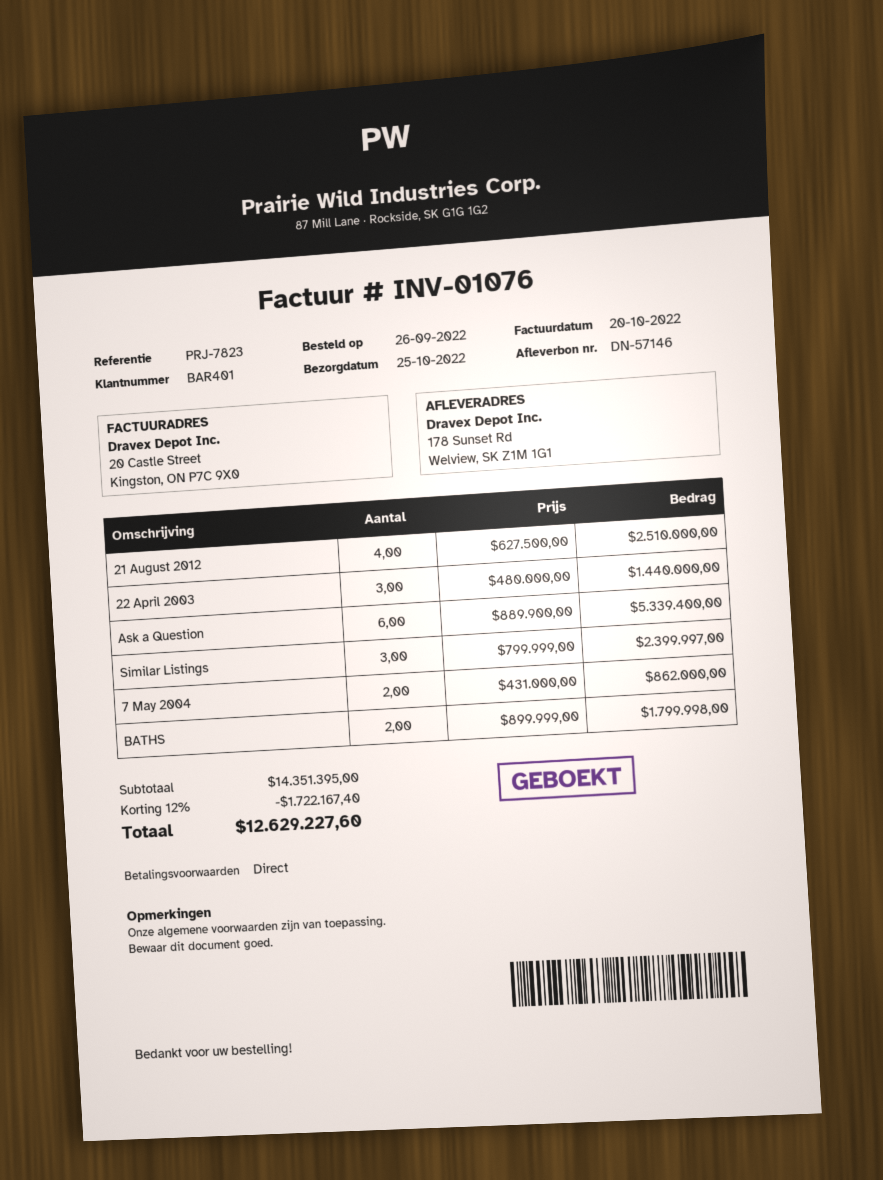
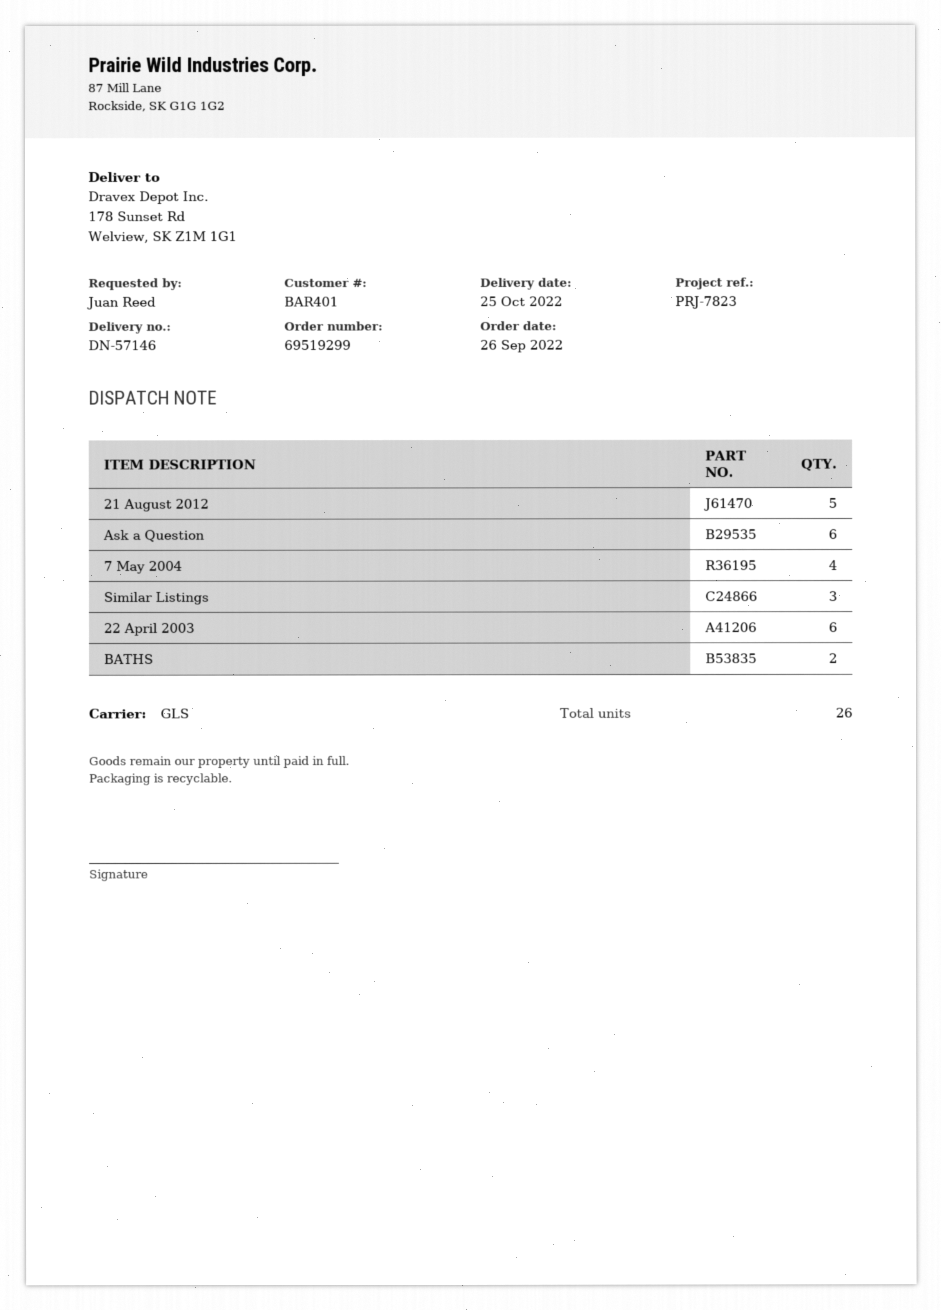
21 August 2012: 4 -> 5
22 April 2003: 3 -> 6
7 May 2004: 2 -> 4

